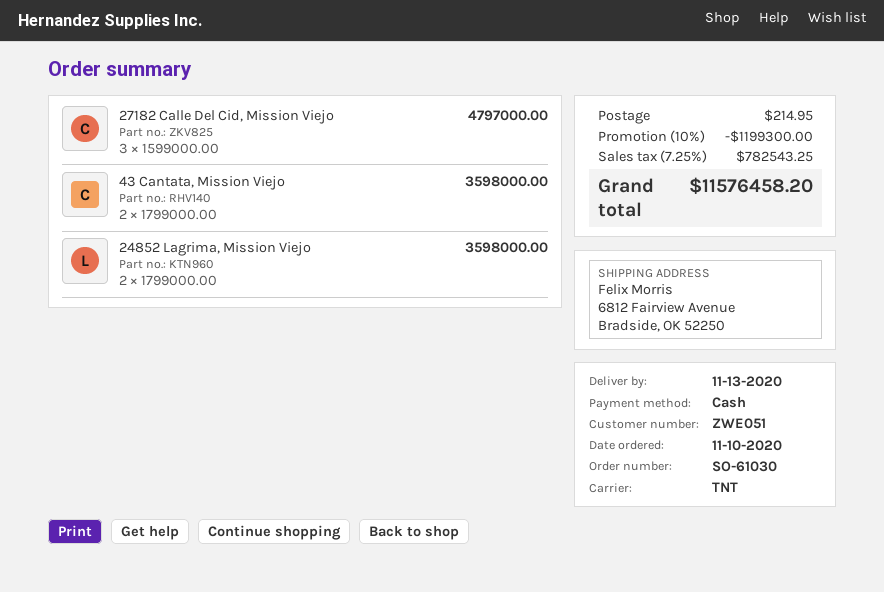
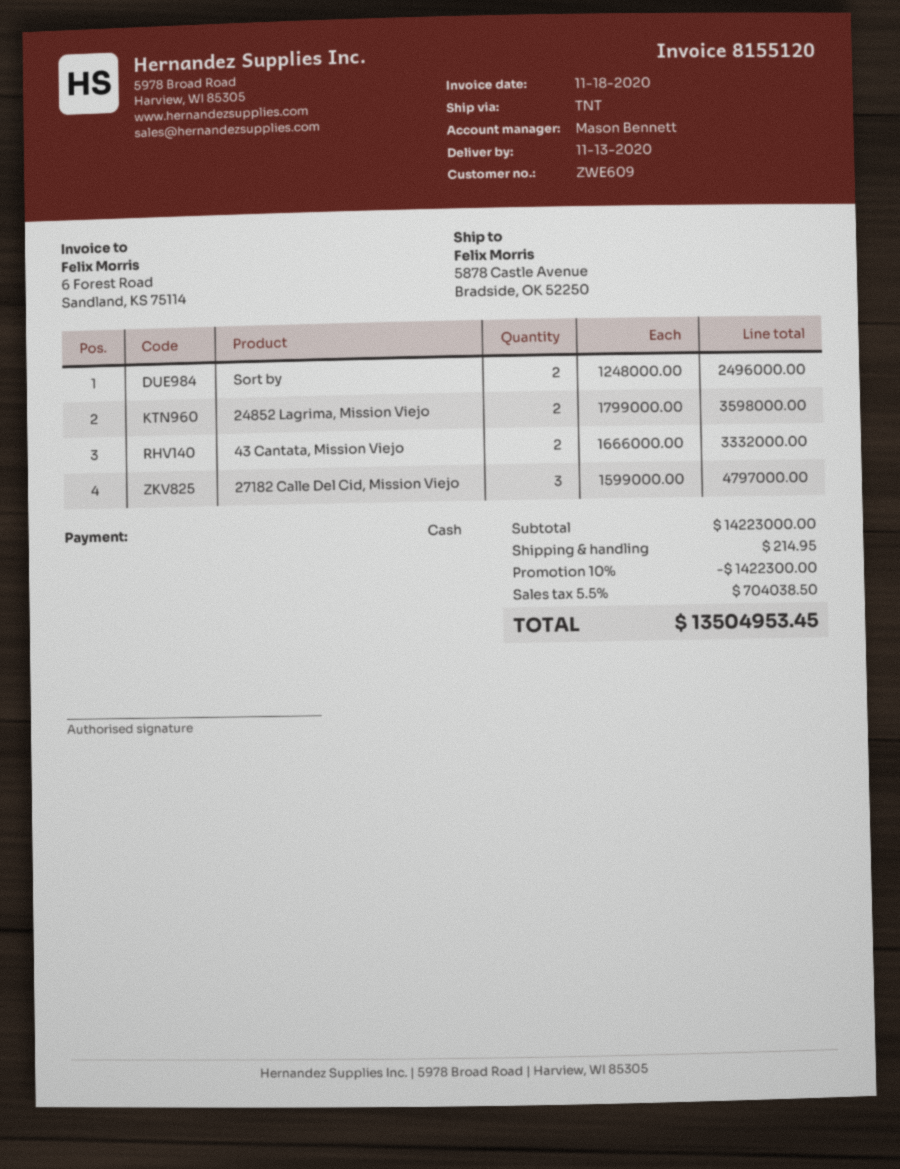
customer number: ZWE051 -> ZWE609
ship to: 6812 Fairview Avenue, Bradside, OK 52250 -> 5878 Castle Avenue, Bradside, OK 52250
43 Cantata, Mission Viejo: 2 x 1799000.00 = 3598000.00 -> 2 x 1666000.00 = 3332000.00
Sort by: none -> 2 x 1248000.00 = 2496000.00
discount: 10% = 1199300.00 -> 10% = 1422300.00
tax: 7.25% = 782543.25 -> 5.5% = 704038.50
total: 11576458.20 -> 13504953.45

